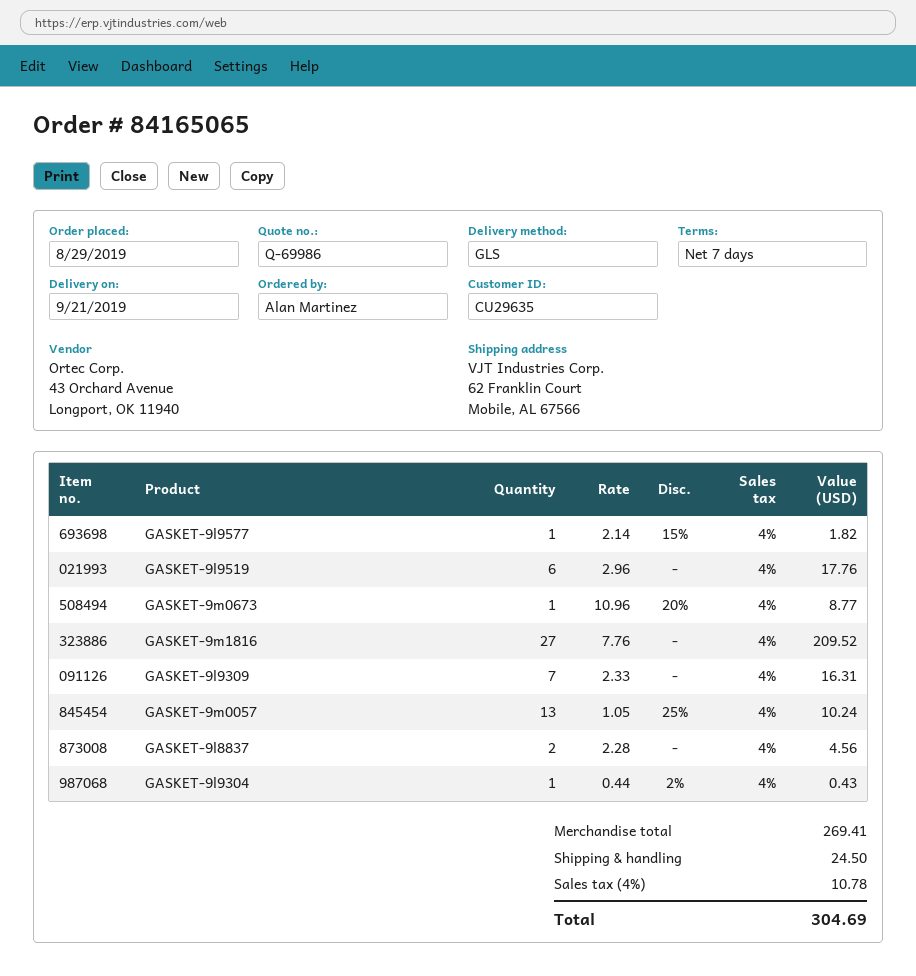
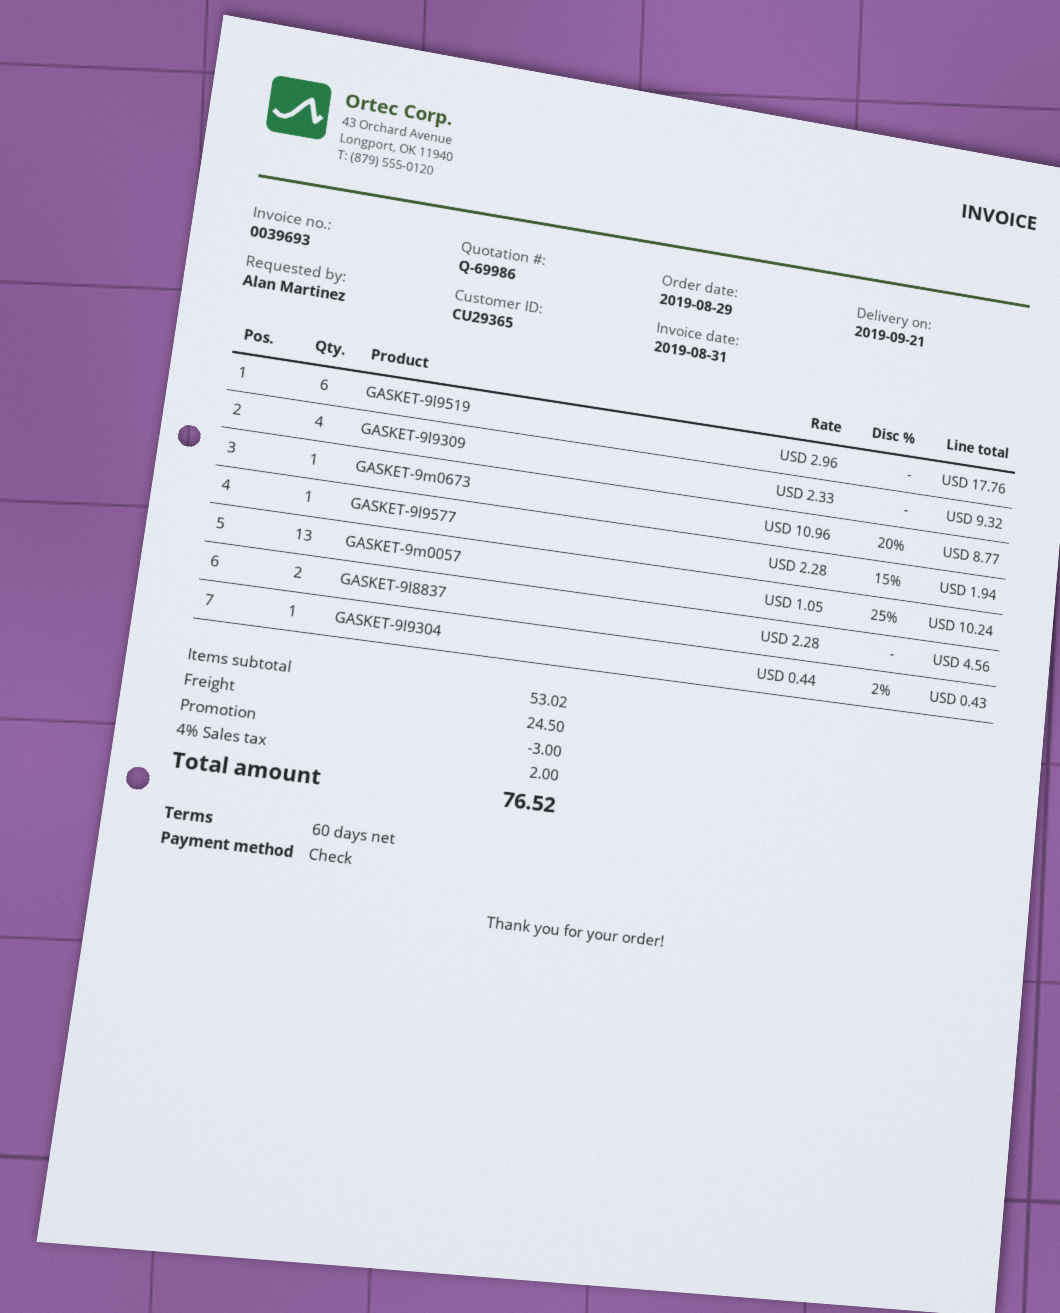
payment terms: 7 days -> 60 days
customer number: CU29635 -> CU29365
GASKET-9l9577: 1 x 2.14 - 15% = 1.82 -> 1 x 2.28 - 15% = 1.94
GASKET-9m1816: 27 x 7.76 = 209.52 -> none
GASKET-9l9309: 7 x 2.33 = 16.31 -> 4 x 2.33 = 9.32
subtotal: 269.41 -> 53.02
discount: none -> 3.00
tax: 4% = 10.78 -> 4% = 2.00
total: 304.69 -> 76.52

